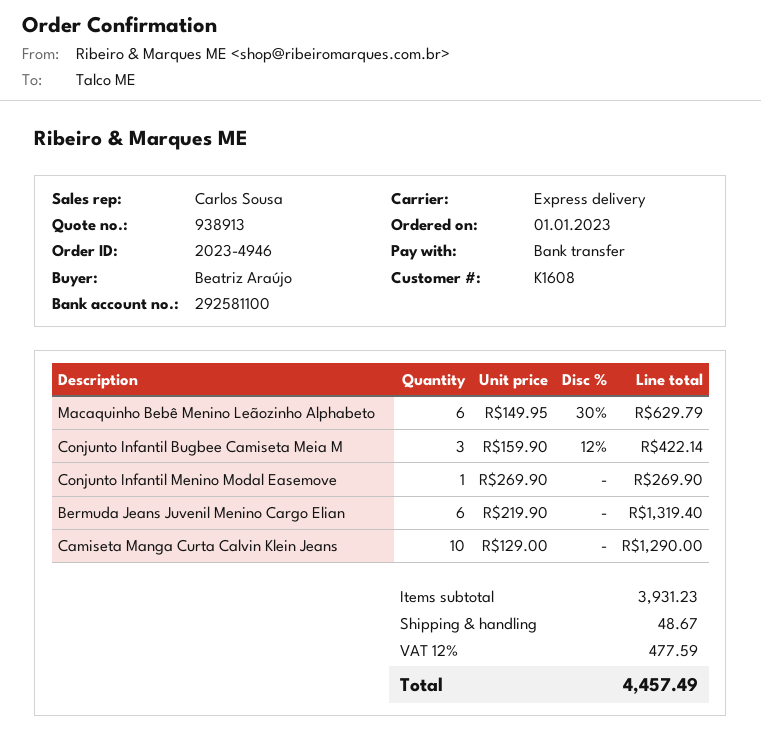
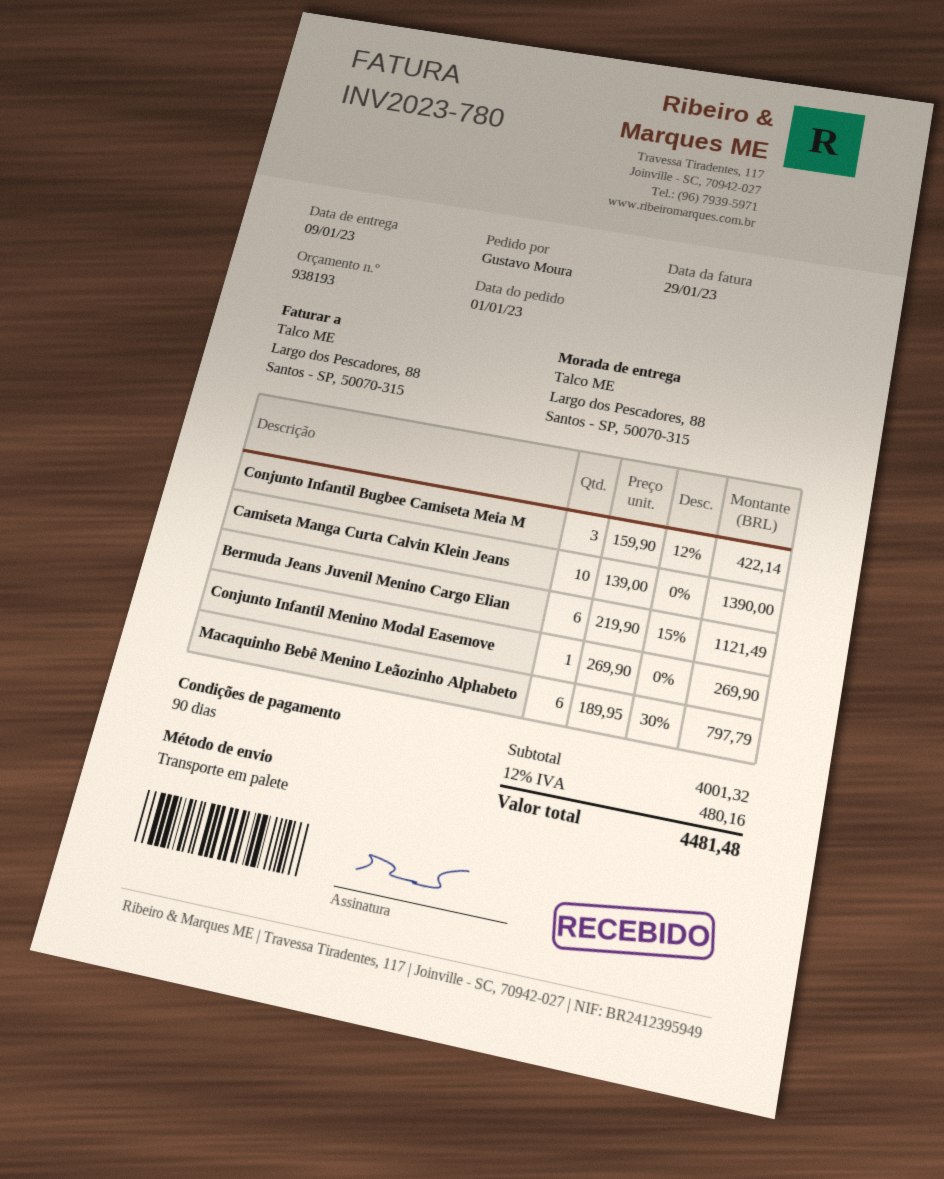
quote number: 938913 -> 938193
ordered by: Beatriz Araújo -> Gustavo Moura
shipping method: express -> pallet freight
Macaquinho Bebê Menino Leãozinho Alphabeto: 6 x 149.95 - 30% = 629.79 -> 6 x 189.95 - 30% = 797.79
Bermuda Jeans Juvenil Menino Cargo Elian: 6 x 219.90 = 1319.40 -> 6 x 219.90 - 15% = 1121.49
Camiseta Manga Curta Calvin Klein Jeans: 10 x 129.00 = 1290.00 -> 10 x 139.00 = 1390.00
subtotal: 3931.23 -> 4001.32
shipping: 48.67 -> none
tax: 12% = 477.59 -> 12% = 480.16
total: 4457.49 -> 4481.48

